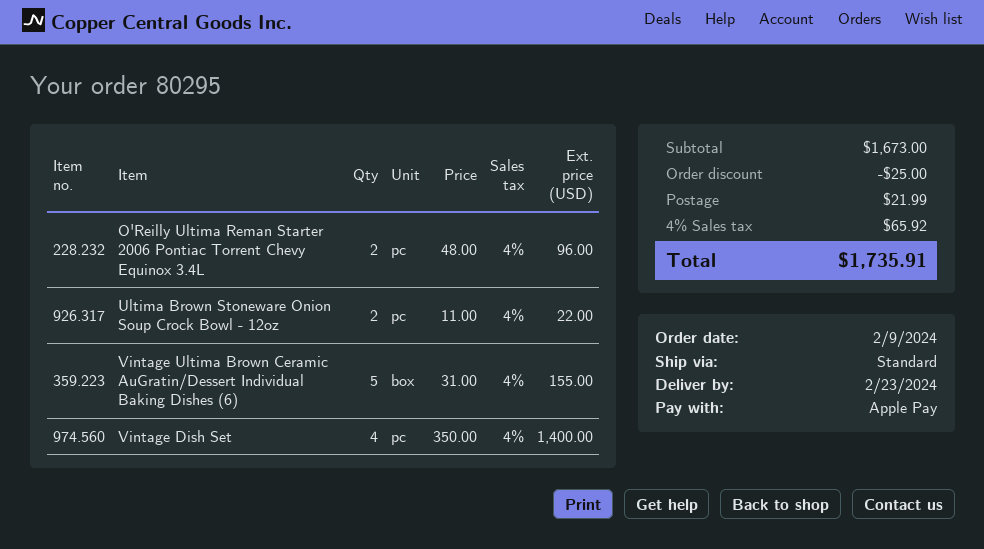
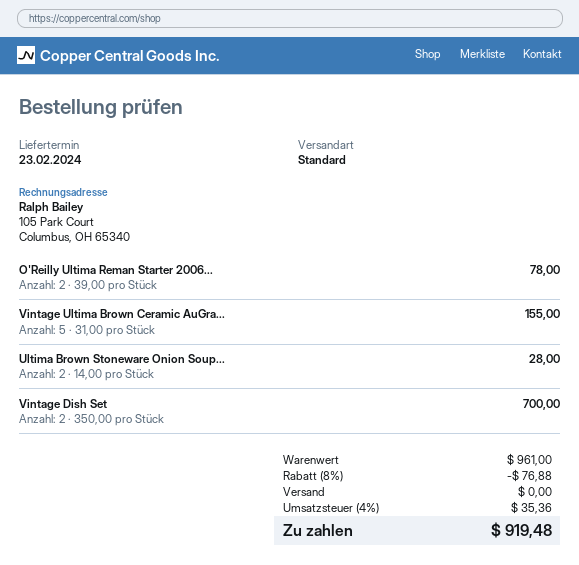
O'Reilly Ultima Reman Starter 2006 Pontiac Torrent Chevy Equinox 3.4L: 2 x 48.00 = 96.00 -> 2 x 39.00 = 78.00
Ultima Brown Stoneware Onion Soup Crock Bowl - 12oz: 2 x 11.00 = 22.00 -> 2 x 14.00 = 28.00
Vintage Dish Set: 4 x 350.00 = 1400.00 -> 2 x 350.00 = 700.00
subtotal: 1673.00 -> 961.00
discount: 25.00 -> 76.88
shipping: 21.99 -> 0.00
tax: 4% = 65.92 -> 4% = 35.36
total: 1735.91 -> 919.48

